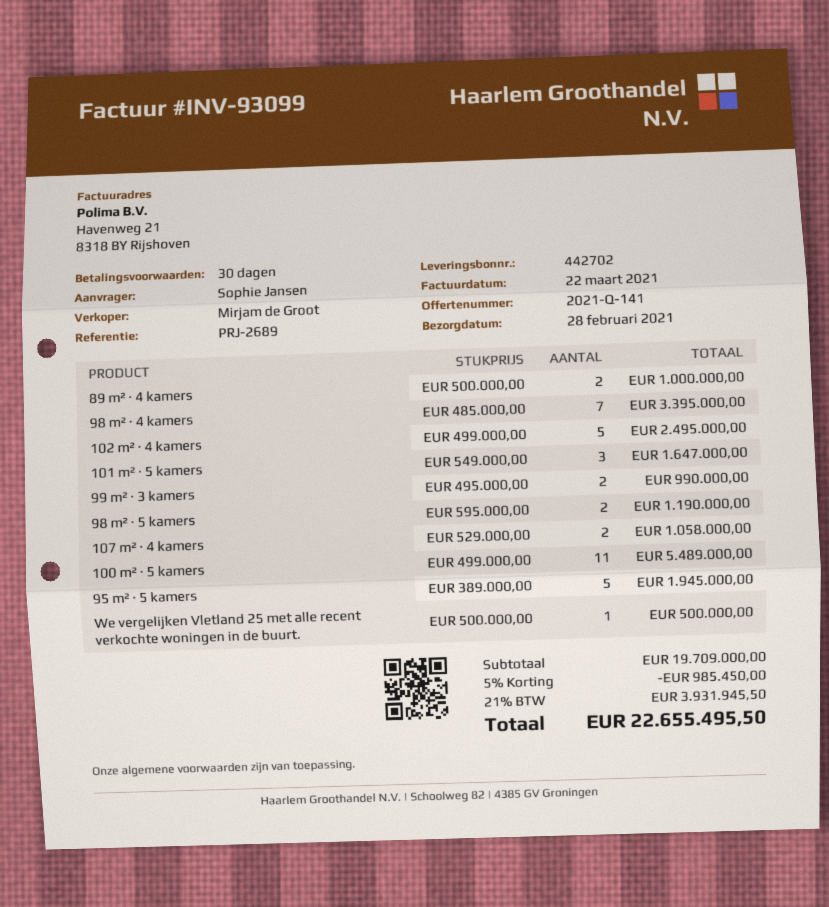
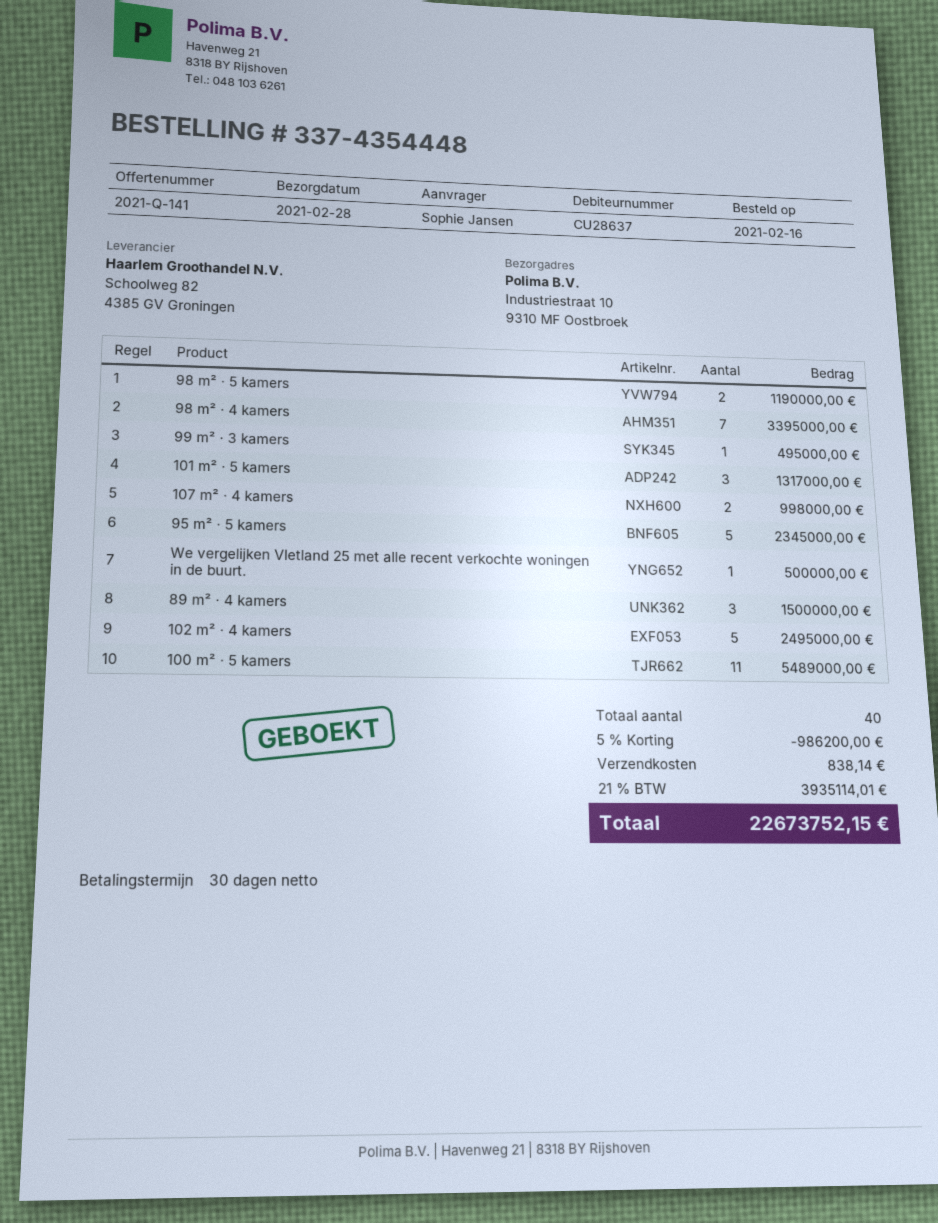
89 m² · 4 kamers: 2 for 1000000.00 -> 3 for 1500000.00
101 m² · 5 kamers: 3 for 1647000.00 -> 3 for 1317000.00
99 m² · 3 kamers: 2 for 990000.00 -> 1 for 495000.00
107 m² · 4 kamers: 2 for 1058000.00 -> 2 for 998000.00
95 m² · 5 kamers: 5 for 1945000.00 -> 5 for 2345000.00
discount: 5% = 985450.00 -> 5% = 986200.00
shipping: none -> 838.14
tax: 21% = 3931945.50 -> 21% = 3935114.01
total: 22655495.50 -> 22673752.15

